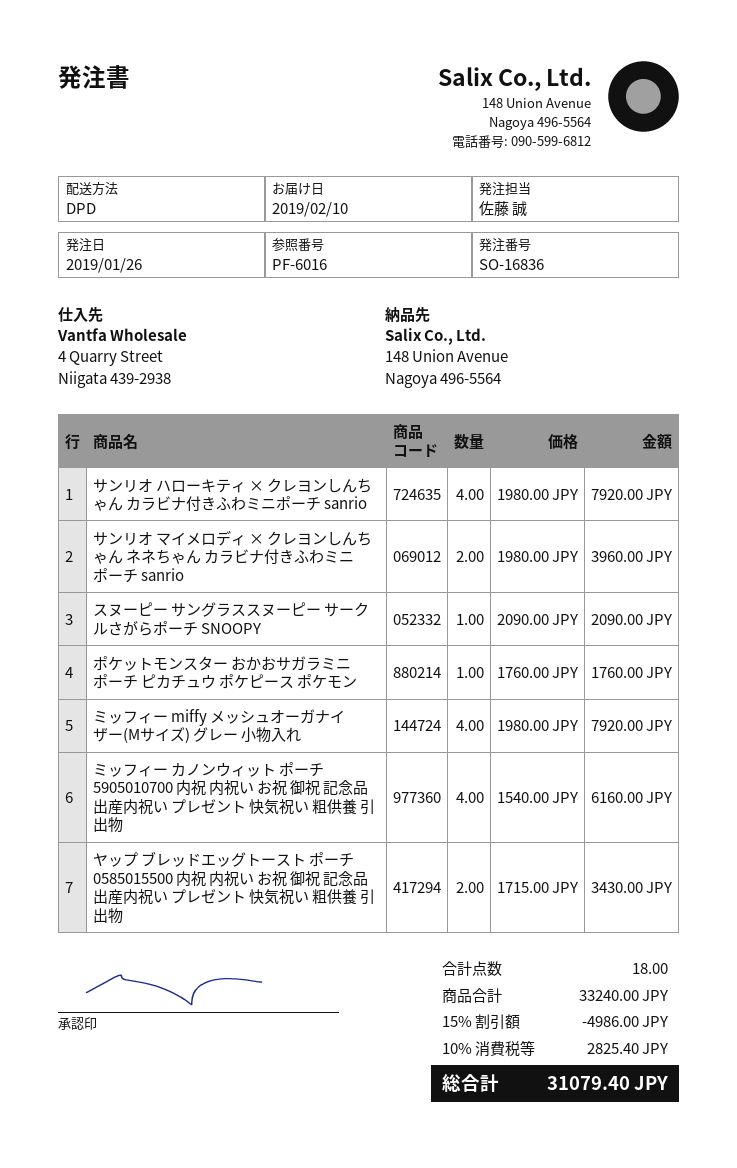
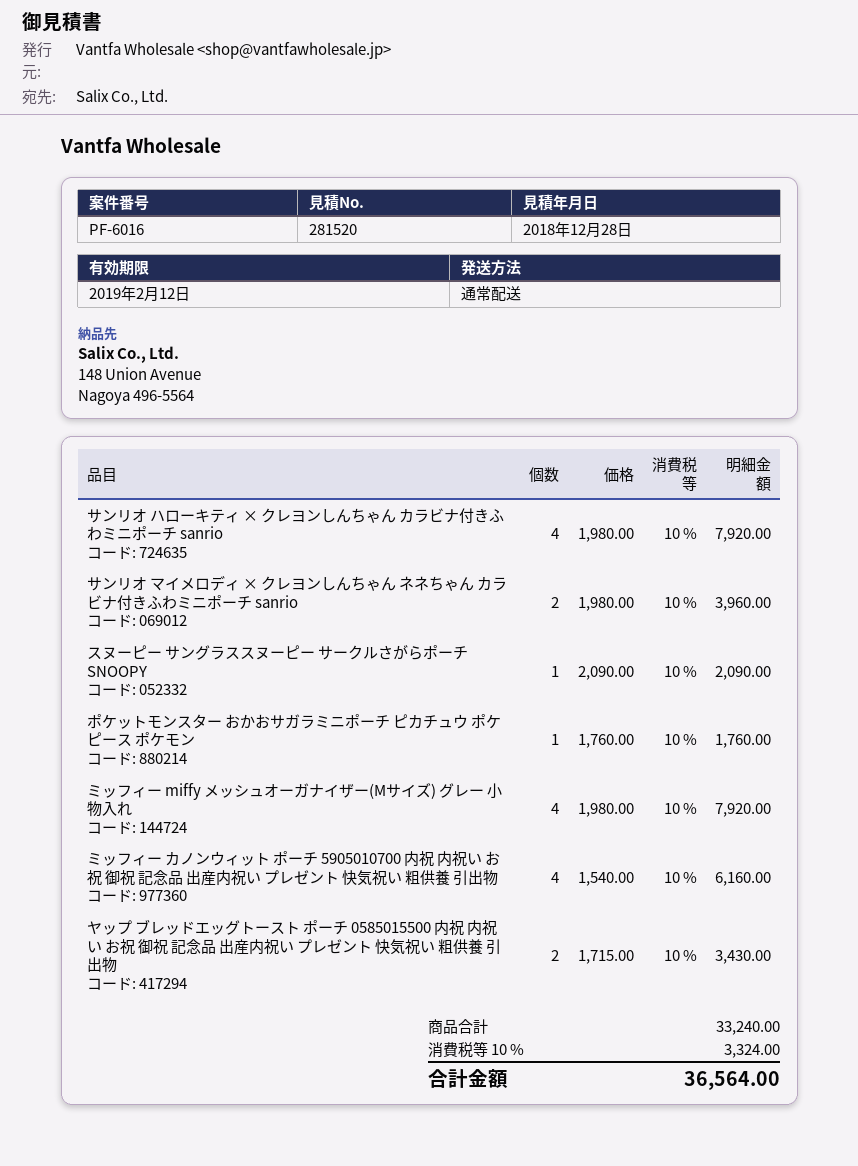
shipping method: DPD -> standard
discount: 15% = 4986.00 -> none
tax: 10% = 2825.40 -> 10% = 3324.00
total: 31079.40 -> 36564.00

